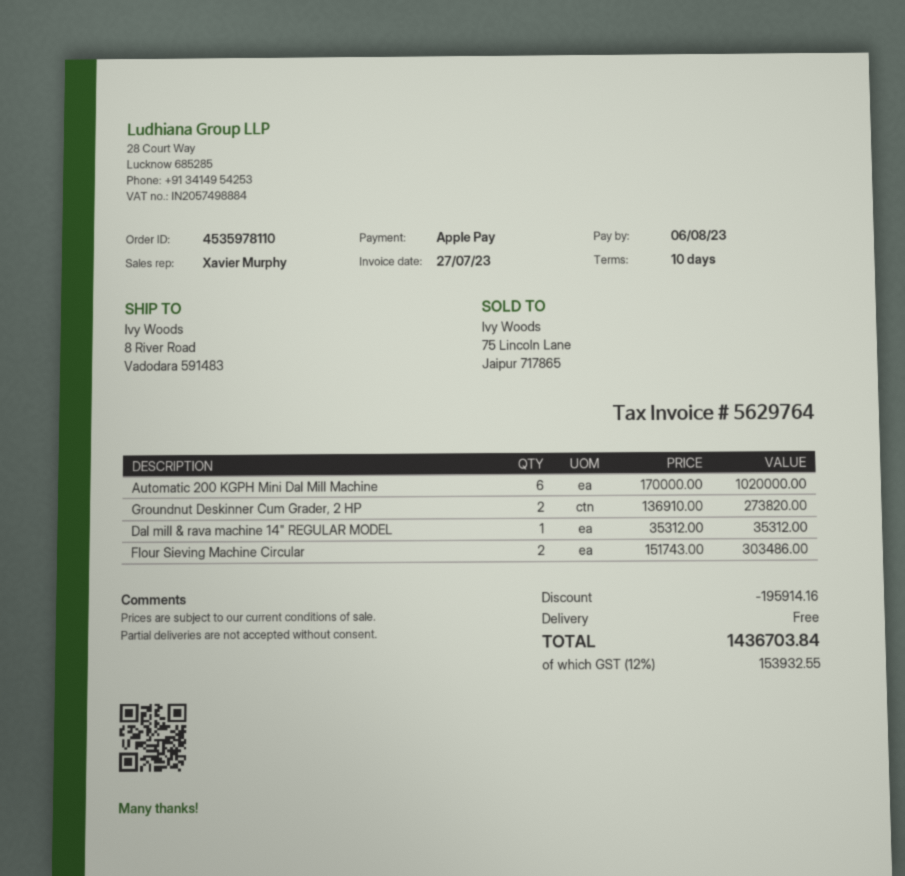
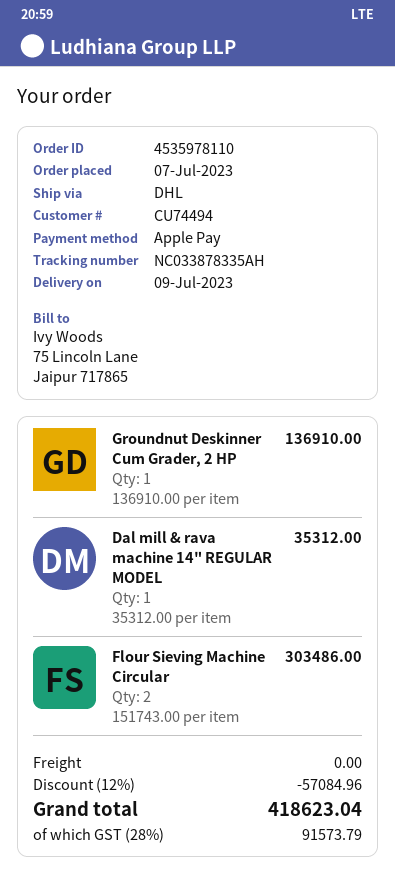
Automatic 200 KGPH Mini Dal Mill Machine: 6 x 170000.00 = 1020000.00 -> none
Groundnut Deskinner Cum Grader, 2 HP: 2 x 136910.00 = 273820.00 -> 1 x 136910.00 = 136910.00
discount: 195914.16 -> 57084.96
tax: 12% = 153932.55 -> 28% = 91573.79
total: 1436703.84 -> 418623.04

